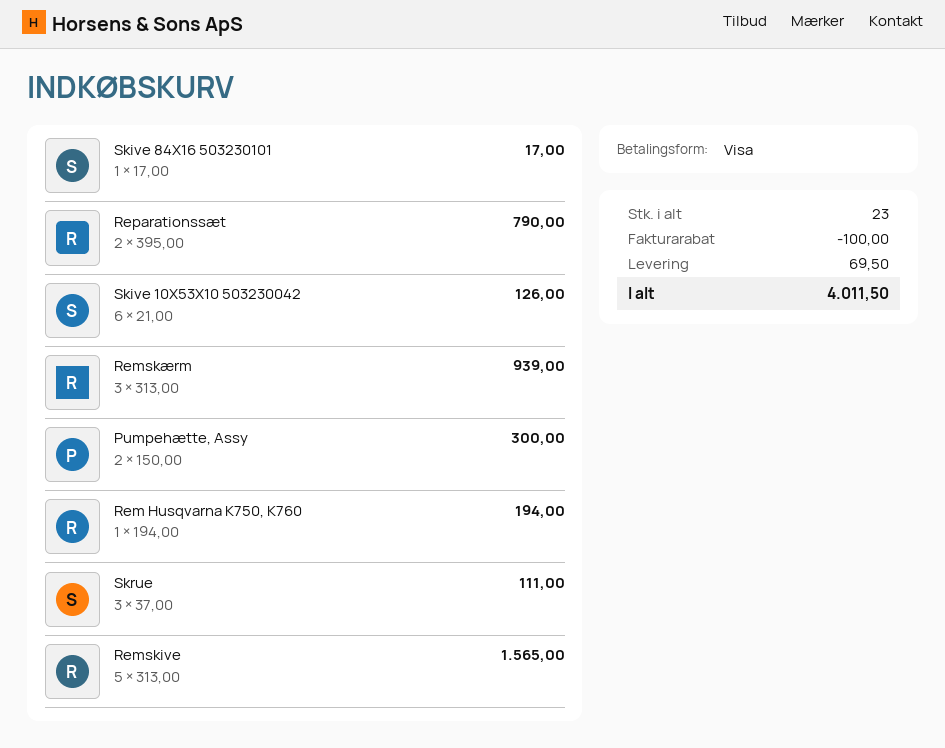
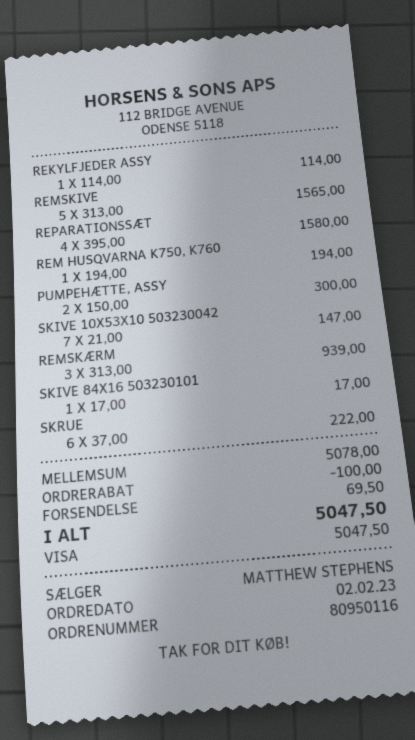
Reparationssæt: 2 x 395.00 = 790.00 -> 4 x 395.00 = 1580.00
Skive 10X53X10 503230042: 6 x 21.00 = 126.00 -> 7 x 21.00 = 147.00
Skrue: 3 x 37.00 = 111.00 -> 6 x 37.00 = 222.00
REKYLFJEDER ASSY: none -> 1 x 114.00 = 114.00
total: 4011.50 -> 5047.50

